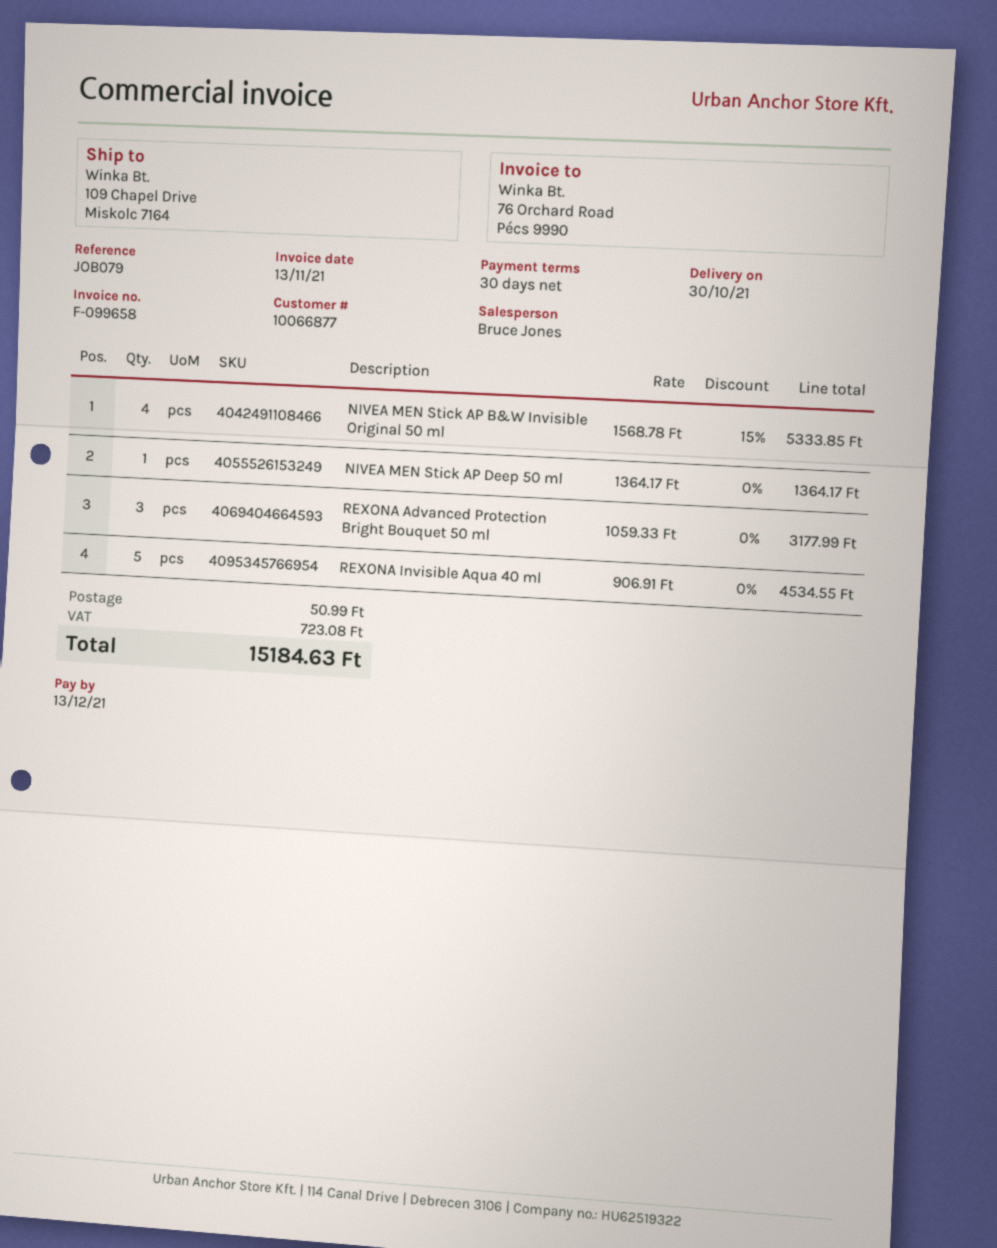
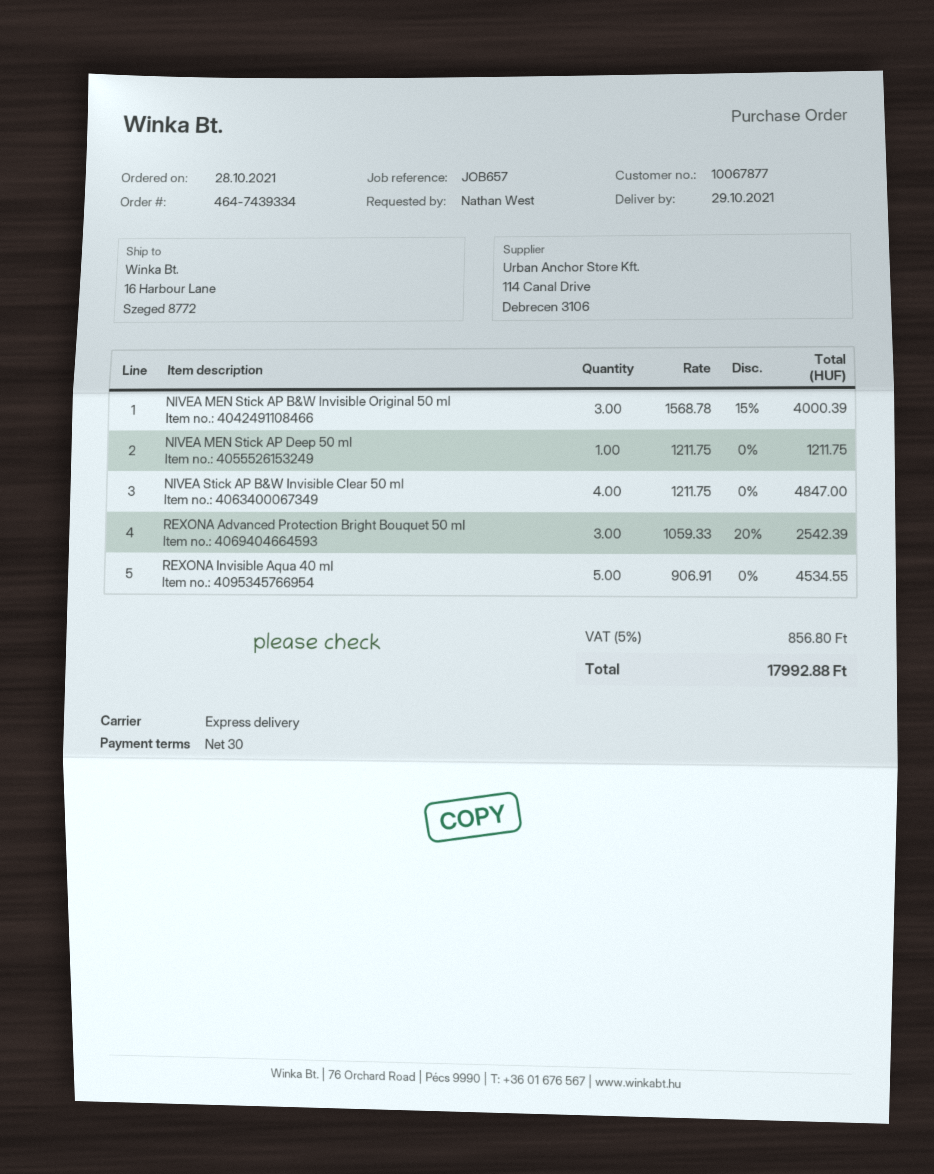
delivery date: 2021-10-30 -> 2021-10-29
customer number: 10066877 -> 10067877
reference: JOB079 -> JOB657
ship to: 109 Chapel Drive, Miskolc 7164 -> 16 Harbour Lane, Szeged 8772
NIVEA MEN Stick AP B&W Invisible Original 50 ml: 4 x 1568.78 - 15% = 5333.85 -> 3 x 1568.78 - 15% = 4000.39
NIVEA MEN Stick AP Deep 50 ml: 1 x 1364.17 = 1364.17 -> 1 x 1211.75 = 1211.75
REXONA Advanced Protection Bright Bouquet 50 ml: 3 x 1059.33 = 3177.99 -> 3 x 1059.33 - 20% = 2542.39
NIVEA Stick AP B&W Invisible Clear 50 ml: none -> 4 x 1211.75 = 4847.00
shipping: 50.99 -> none
tax: 723.08 -> 856.80
total: 15184.63 -> 17992.88

